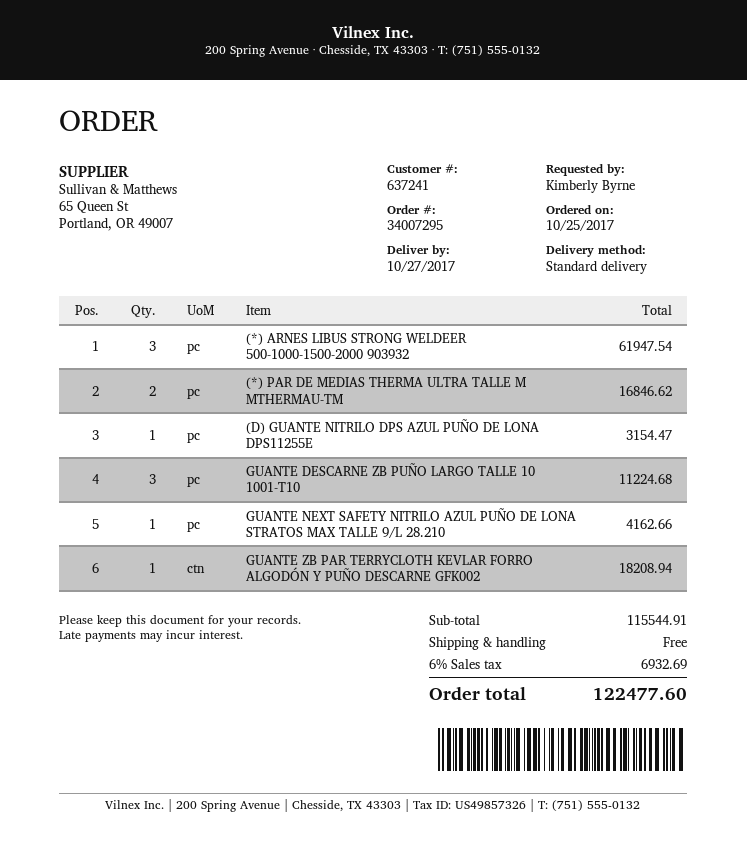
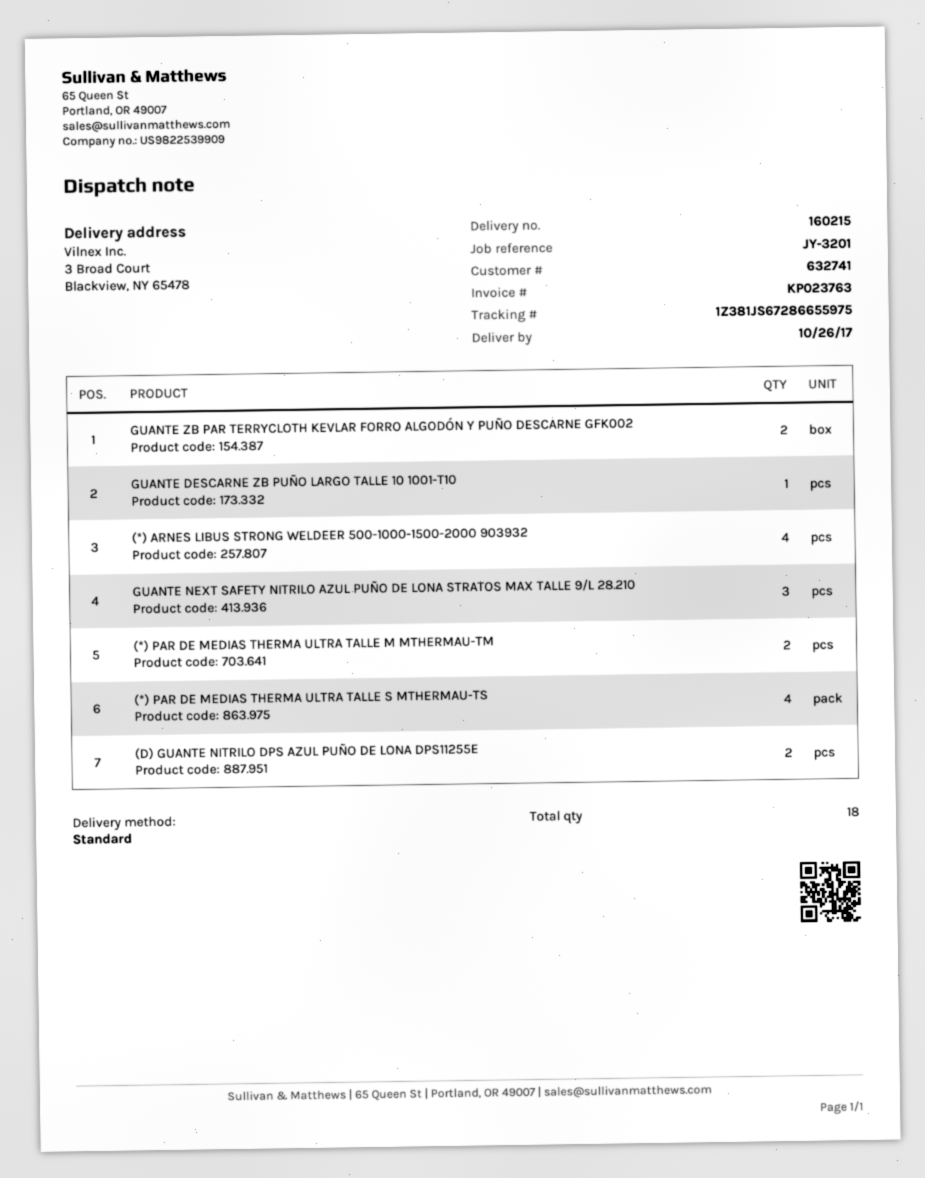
delivery date: 2017-10-27 -> 2017-10-26
customer number: 637241 -> 632741
(*) ARNES LIBUS STRONG WELDEER 500-1000-1500-2000 903932: 3 -> 4
(D) GUANTE NITRILO DPS AZUL PUÑO DE LONA DPS11255E: 1 -> 2
GUANTE DESCARNE ZB PUÑO LARGO TALLE 10 1001-T10: 3 -> 1
GUANTE NEXT SAFETY NITRILO AZUL PUÑO DE LONA STRATOS MAX TALLE 9/L 28.210: 1 -> 3
GUANTE ZB PAR TERRYCLOTH KEVLAR FORRO ALGODÓN Y PUÑO DESCARNE GFK002: 1 -> 2
(*) PAR DE MEDIAS THERMA ULTRA TALLE S MTHERMAU-TS: none -> 4

